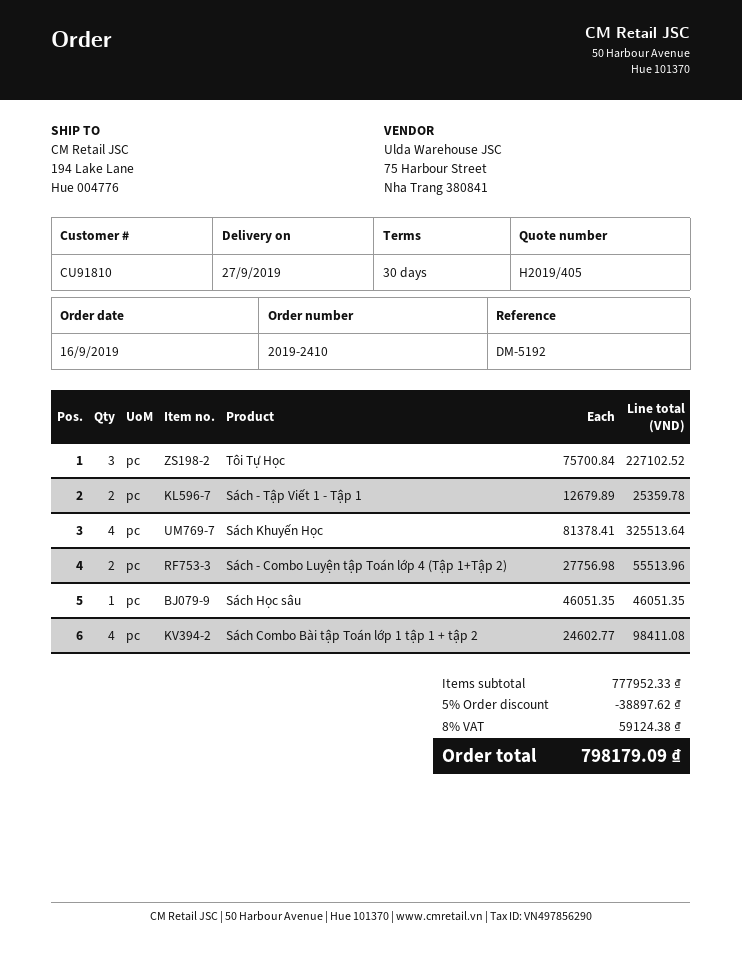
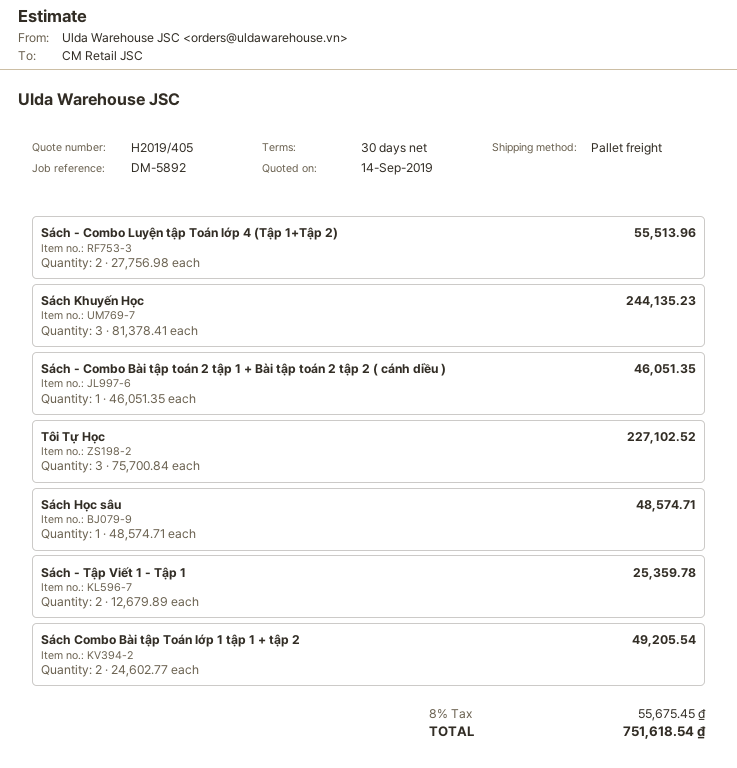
reference: DM-5192 -> DM-5892
Sách Khuyến Học: 4 x 81378.41 = 325513.64 -> 3 x 81378.41 = 244135.23
Sách Học sâu: 1 x 46051.35 = 46051.35 -> 1 x 48574.71 = 48574.71
Sách Combo Bài tập Toán lớp 1 tập 1 + tập 2: 4 x 24602.77 = 98411.08 -> 2 x 24602.77 = 49205.54
Sách - Combo Bài tập toán 2 tập 1 + Bài tập toán 2 tập 2 ( cánh diều ): none -> 1 x 46051.35 = 46051.35
discount: 5% = 38897.62 -> none
tax: 8% = 59124.38 -> 8% = 55675.45
total: 798179.09 -> 751618.54

